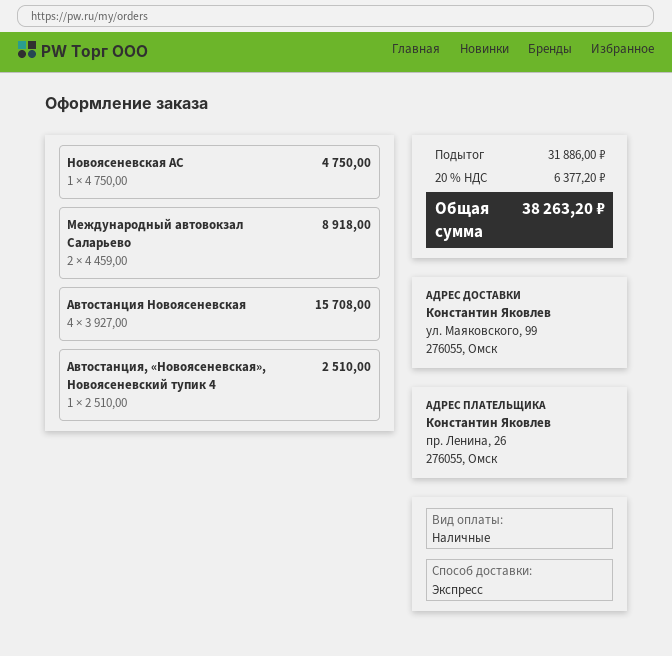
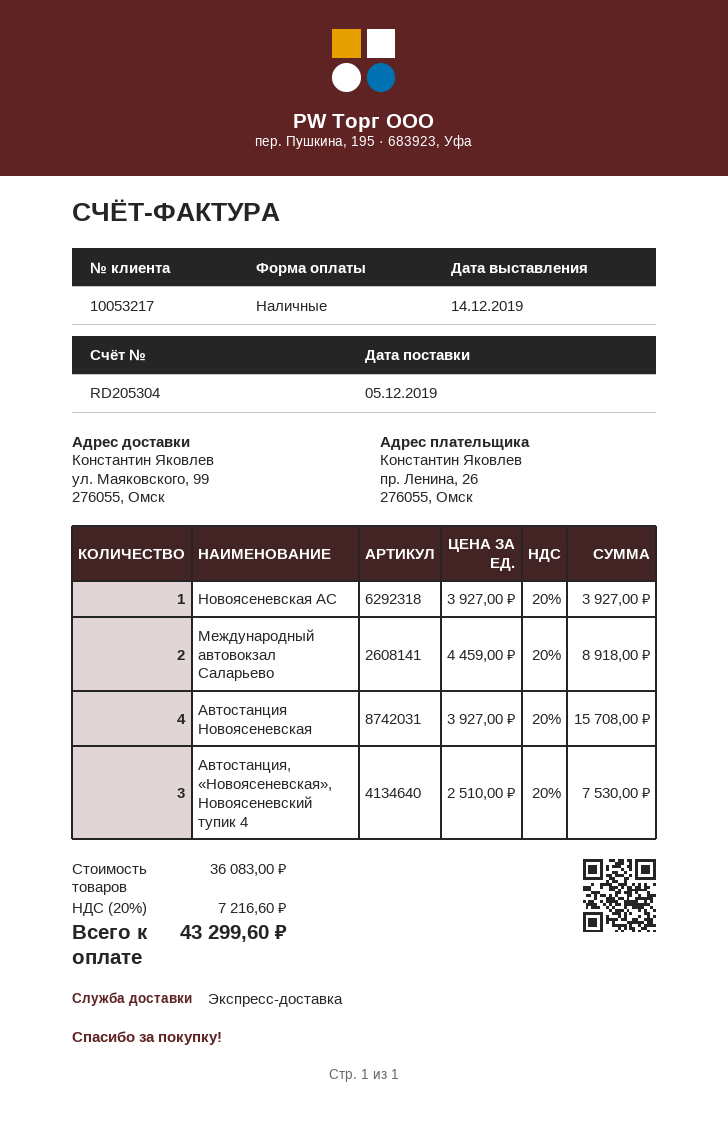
Новоясеневская АС: 1 x 4750.00 = 4750.00 -> 1 x 3927.00 = 3927.00
Автостанция, «Новоясеневская», Новоясеневский тупик 4: 1 x 2510.00 = 2510.00 -> 3 x 2510.00 = 7530.00
subtotal: 31886.00 -> 36083.00
tax: 20% = 6377.20 -> 20% = 7216.60
total: 38263.20 -> 43299.60

